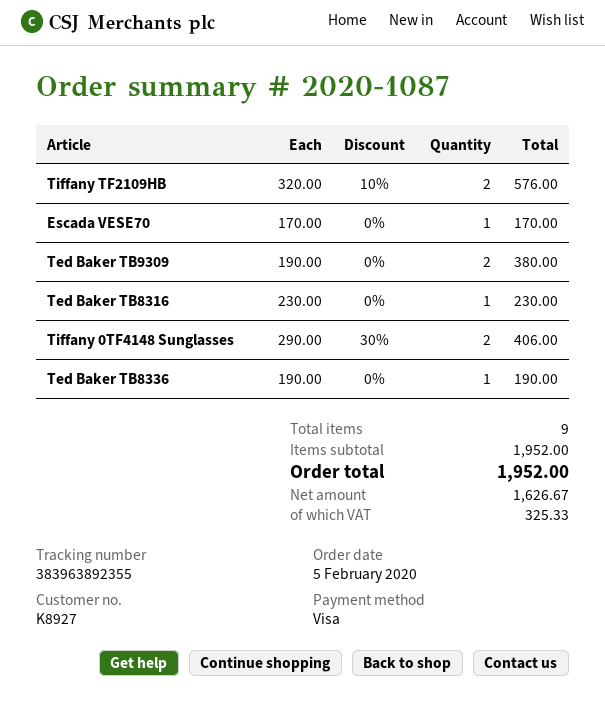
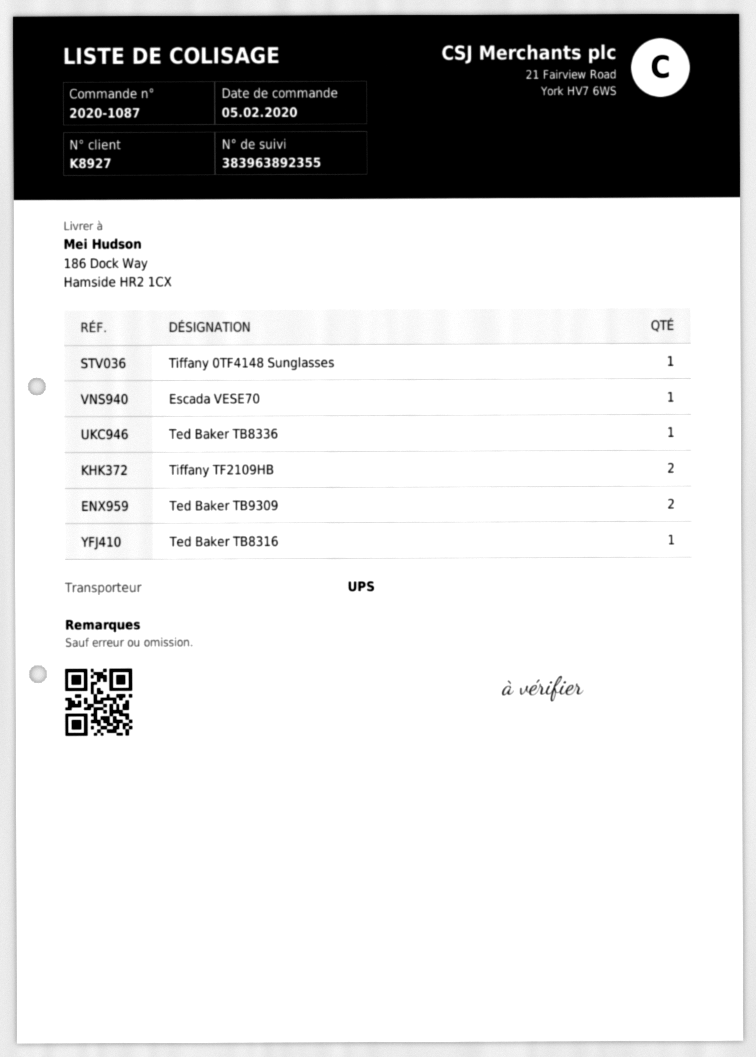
Tiffany 0TF4148 Sunglasses: 2 -> 1

